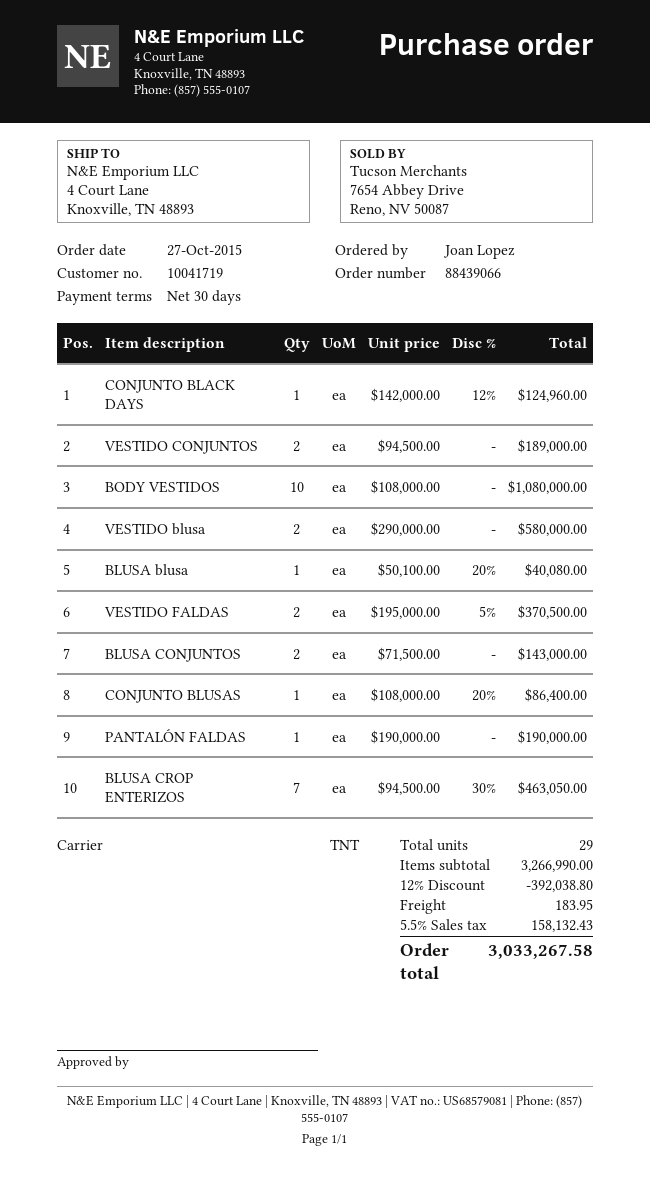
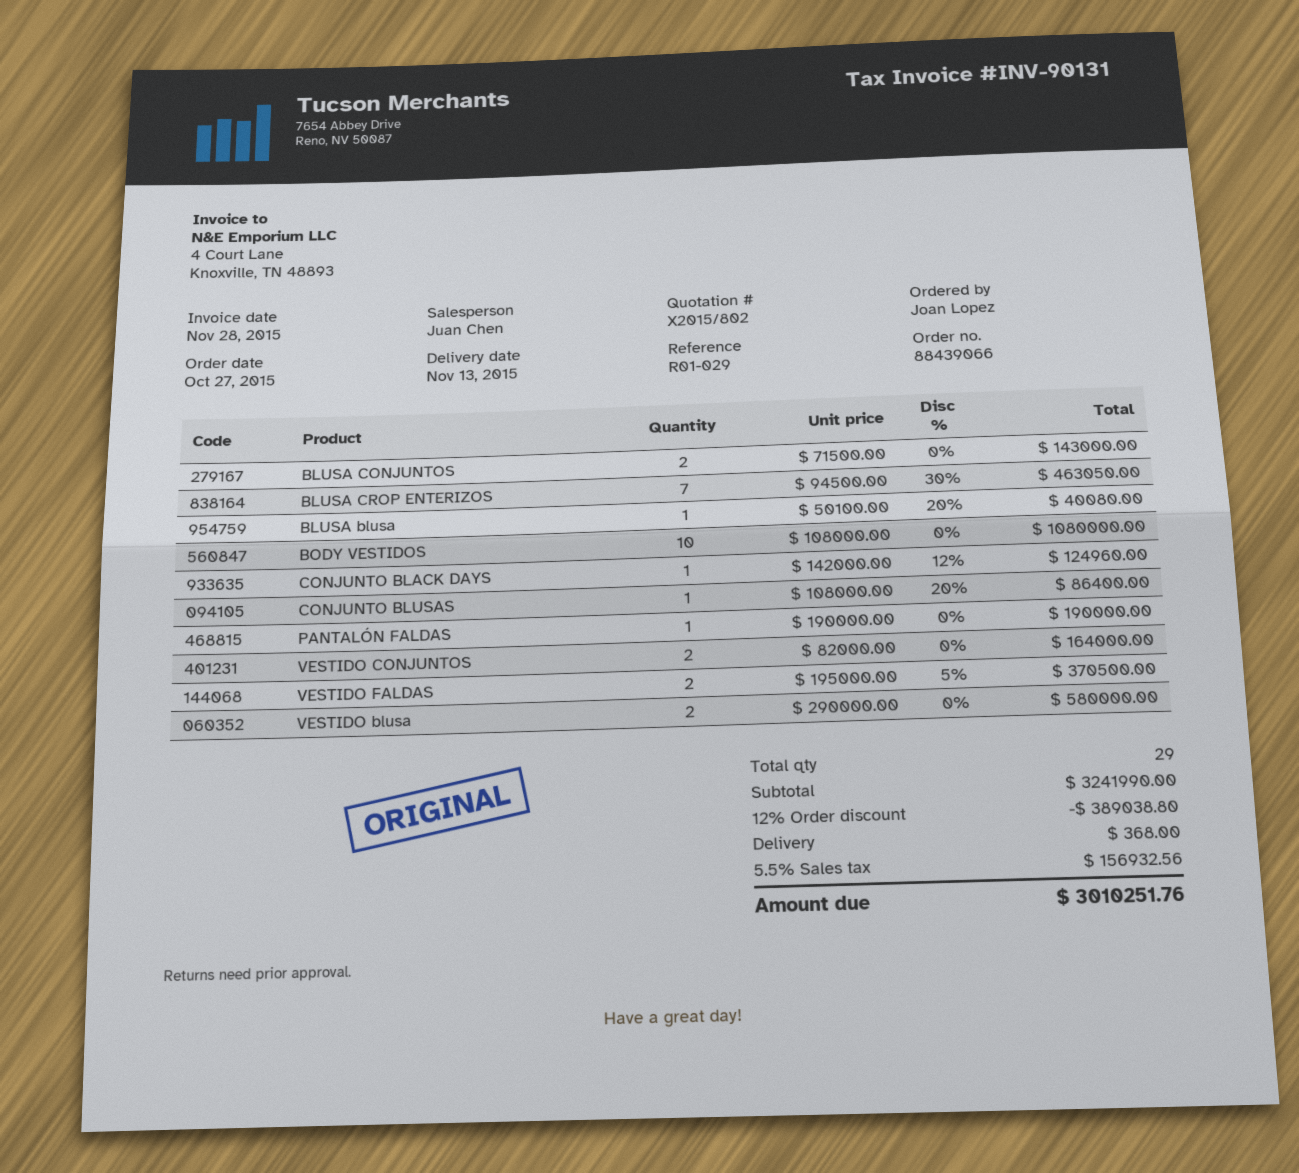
VESTIDO CONJUNTOS: 2 x 94500.00 = 189000.00 -> 2 x 82000.00 = 164000.00
subtotal: 3266990.00 -> 3241990.00
discount: 12% = 392038.80 -> 12% = 389038.80
shipping: 183.95 -> 368.00
tax: 5.5% = 158132.43 -> 5.5% = 156932.56
total: 3033267.58 -> 3010251.76

